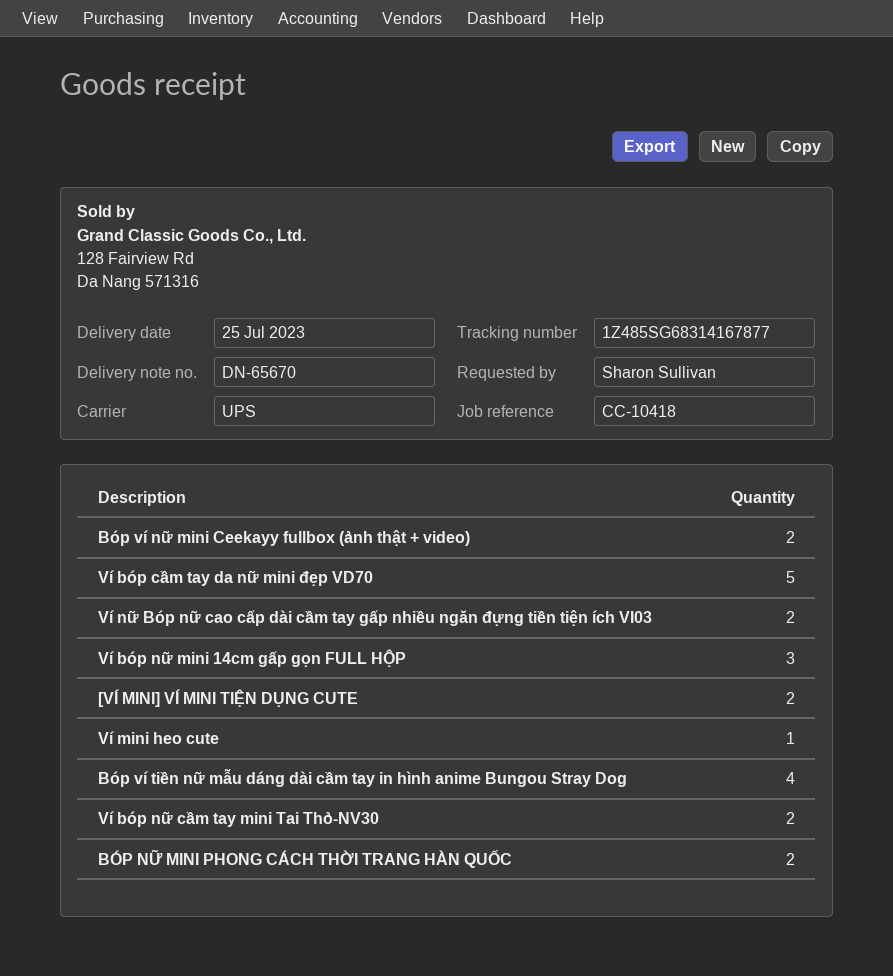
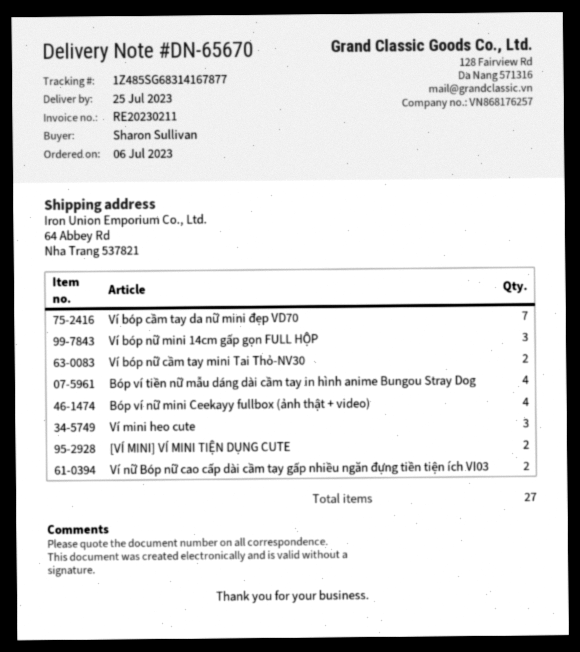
Bóp ví nữ mini Ceekayy fullbox (ảnh thật + video): 2 -> 4
Ví bóp cầm tay da nữ mini đẹp VD70: 5 -> 7
Ví mini heo cute: 1 -> 3
BÓP NỮ MINI PHONG CÁCH THỜI TRANG HÀN QUỐC: 2 -> none

